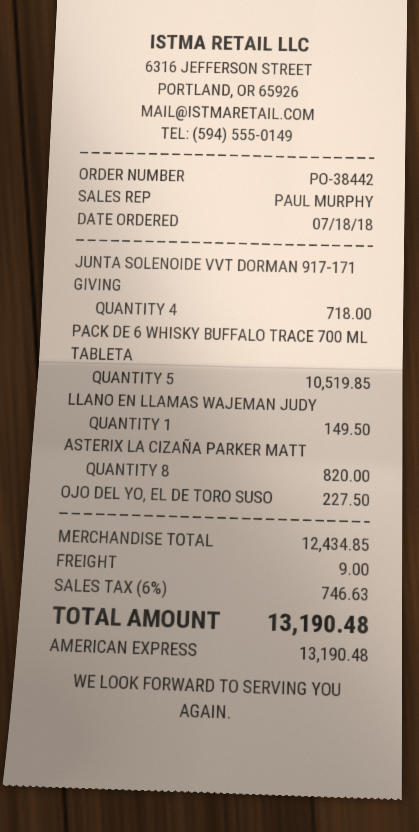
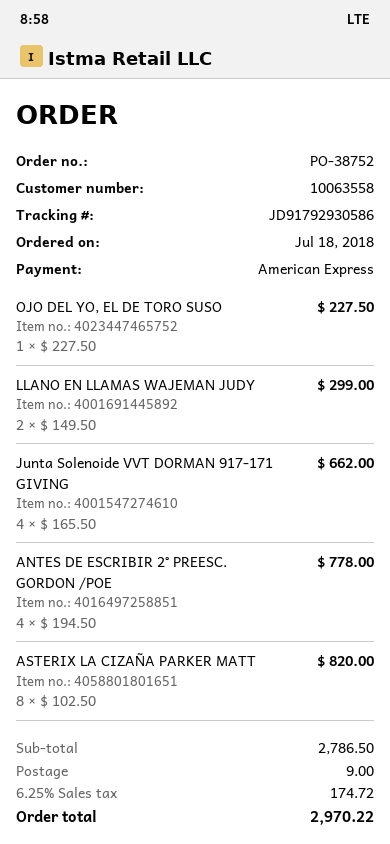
order number: PO-38442 -> PO-38752
JUNTA SOLENOIDE VVT DORMAN 917-171 GIVING: 4 for 718.00 -> 4 for 662.00
PACK DE 6 WHISKY BUFFALO TRACE 700 ML TABLETA: 5 for 10519.85 -> none
LLANO EN LLAMAS WAJEMAN JUDY: 1 for 149.50 -> 2 for 299.00
ANTES DE ESCRIBIR 2° PREESC. GORDON /POE: none -> 4 for 778.00
subtotal: 12434.85 -> 2786.50
tax: 6% = 746.63 -> 6.25% = 174.72
total: 13190.48 -> 2970.22

